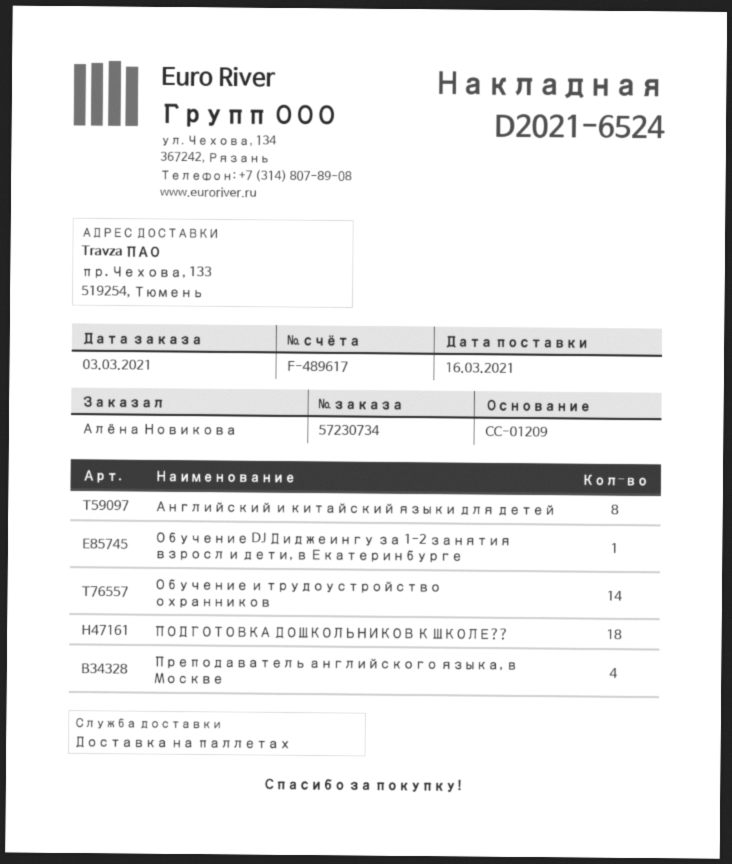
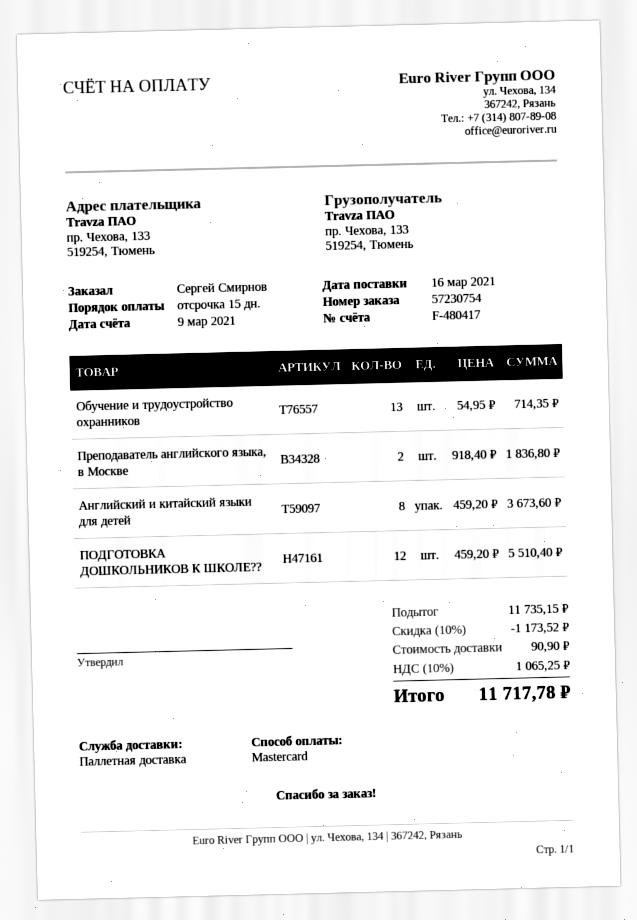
order number: 57230734 -> 57230754
invoice number: F-489617 -> F-480417
ordered by: Алёна Новикова -> Сергей Смирнов
Обучение DJ Диджеингу за 1-2 занятия взросл и дети, в Екатеринбурге: 1 -> none
Обучение и трудоустройство охранников: 14 -> 13
ПОДГОТОВКА ДОШКОЛЬНИКОВ К ШКОЛЕ??: 18 -> 12
Преподаватель английского языка, в Москве: 4 -> 2

